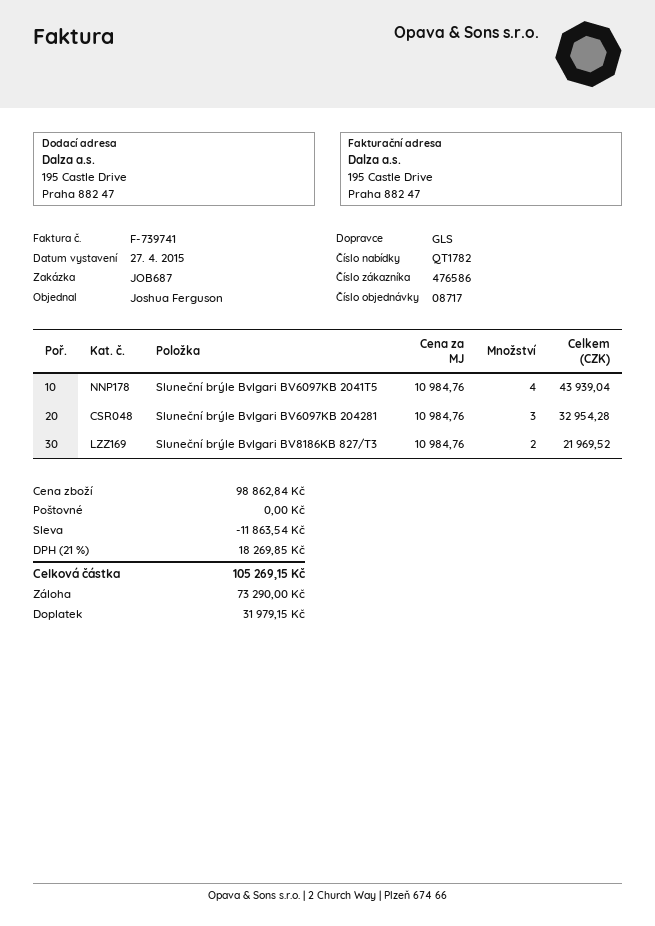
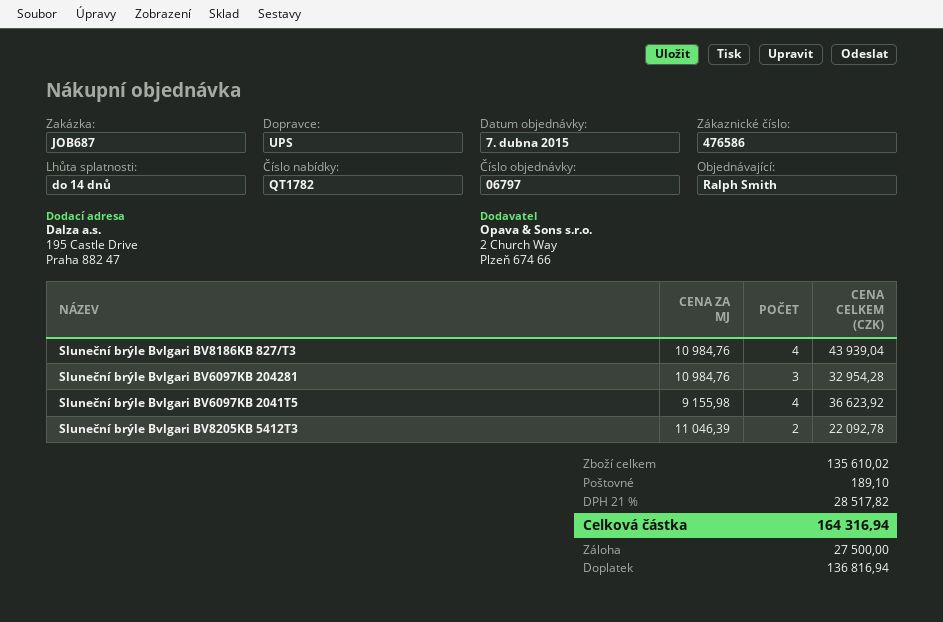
order number: 08717 -> 06797
ordered by: Joshua Ferguson -> Ralph Smith
shipping method: GLS -> UPS
Sluneční brýle Bvlgari BV6097KB 2041T5: 4 x 10984.76 = 43939.04 -> 4 x 9155.98 = 36623.92
Sluneční brýle Bvlgari BV8186KB 827/T3: 2 x 10984.76 = 21969.52 -> 4 x 10984.76 = 43939.04
Sluneční brýle Bvlgari BV8205KB 5412T3: none -> 2 x 11046.39 = 22092.78
subtotal: 98862.84 -> 135610.02
discount: 11863.54 -> none
shipping: 0.00 -> 189.10
tax: 21% = 18269.85 -> 21% = 28517.82
total: 105269.15 -> 164316.94
deposit: 73290.00 -> 27500.00
balance: 31979.15 -> 136816.94

